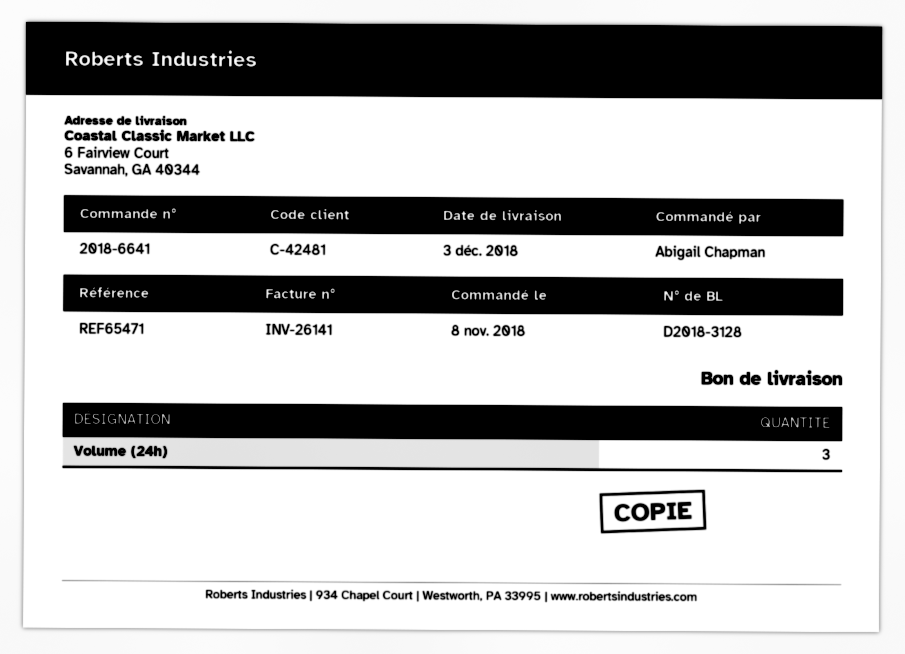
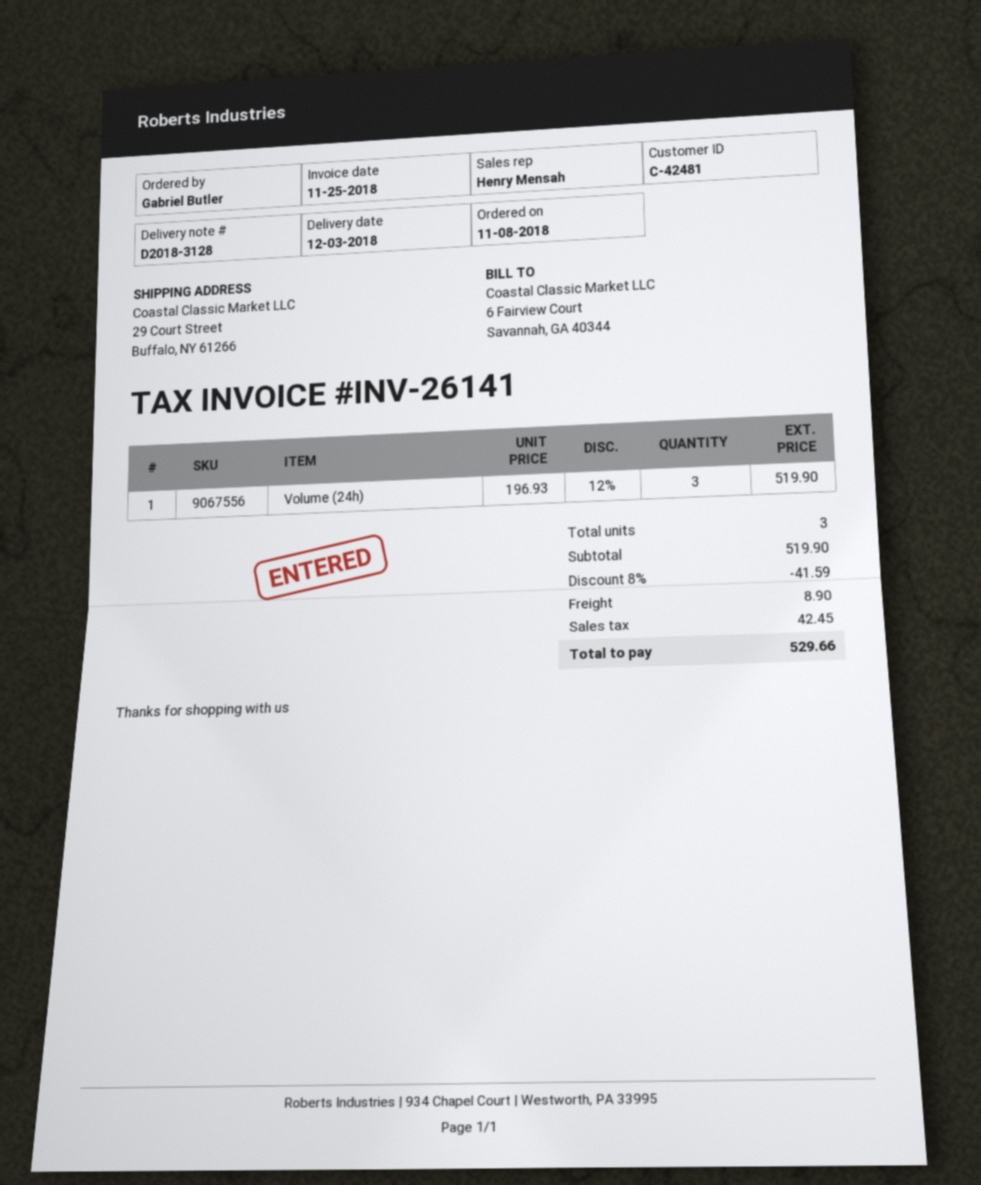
ordered by: Abigail Chapman -> Gabriel Butler
ship to: 6 Fairview Court, Savannah, GA 40344 -> 29 Court Street, Buffalo, NY 61266

